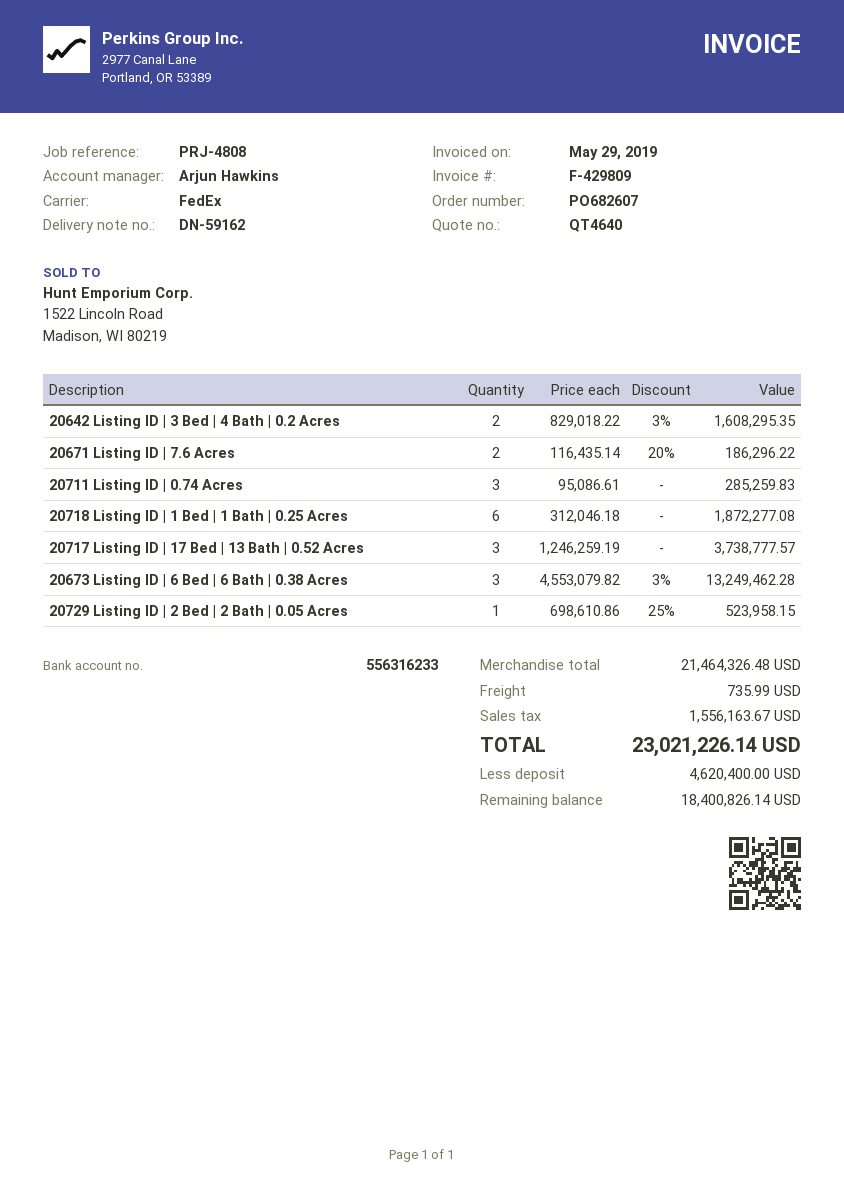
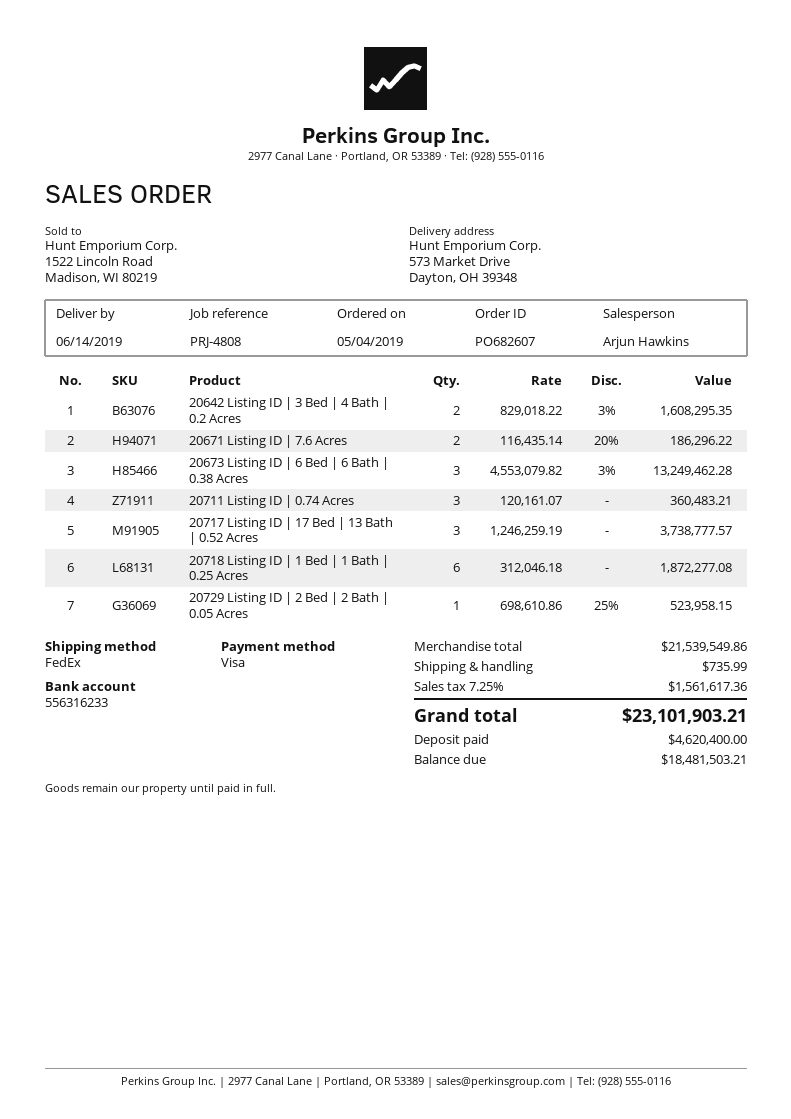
20711 Listing ID | 0.74 Acres: 3 x 95086.61 = 285259.83 -> 3 x 120161.07 = 360483.21
subtotal: 21464326.48 -> 21539549.86
tax: 1556163.67 -> 1561617.36
total: 23021226.14 -> 23101903.21
balance: 18400826.14 -> 18481503.21

